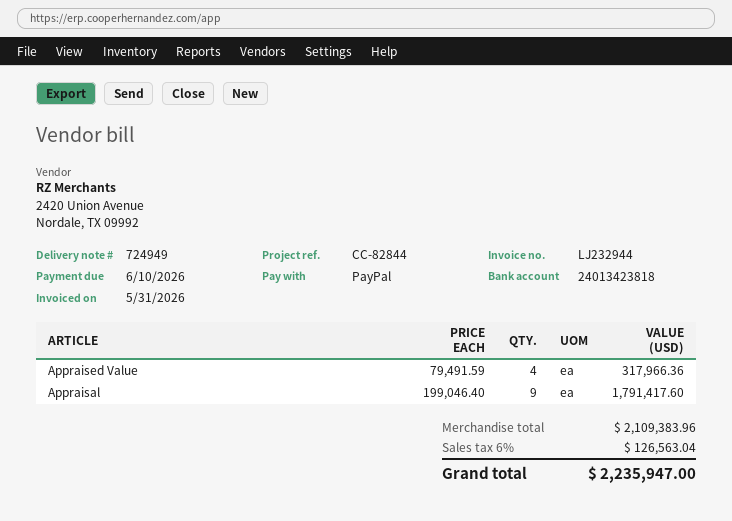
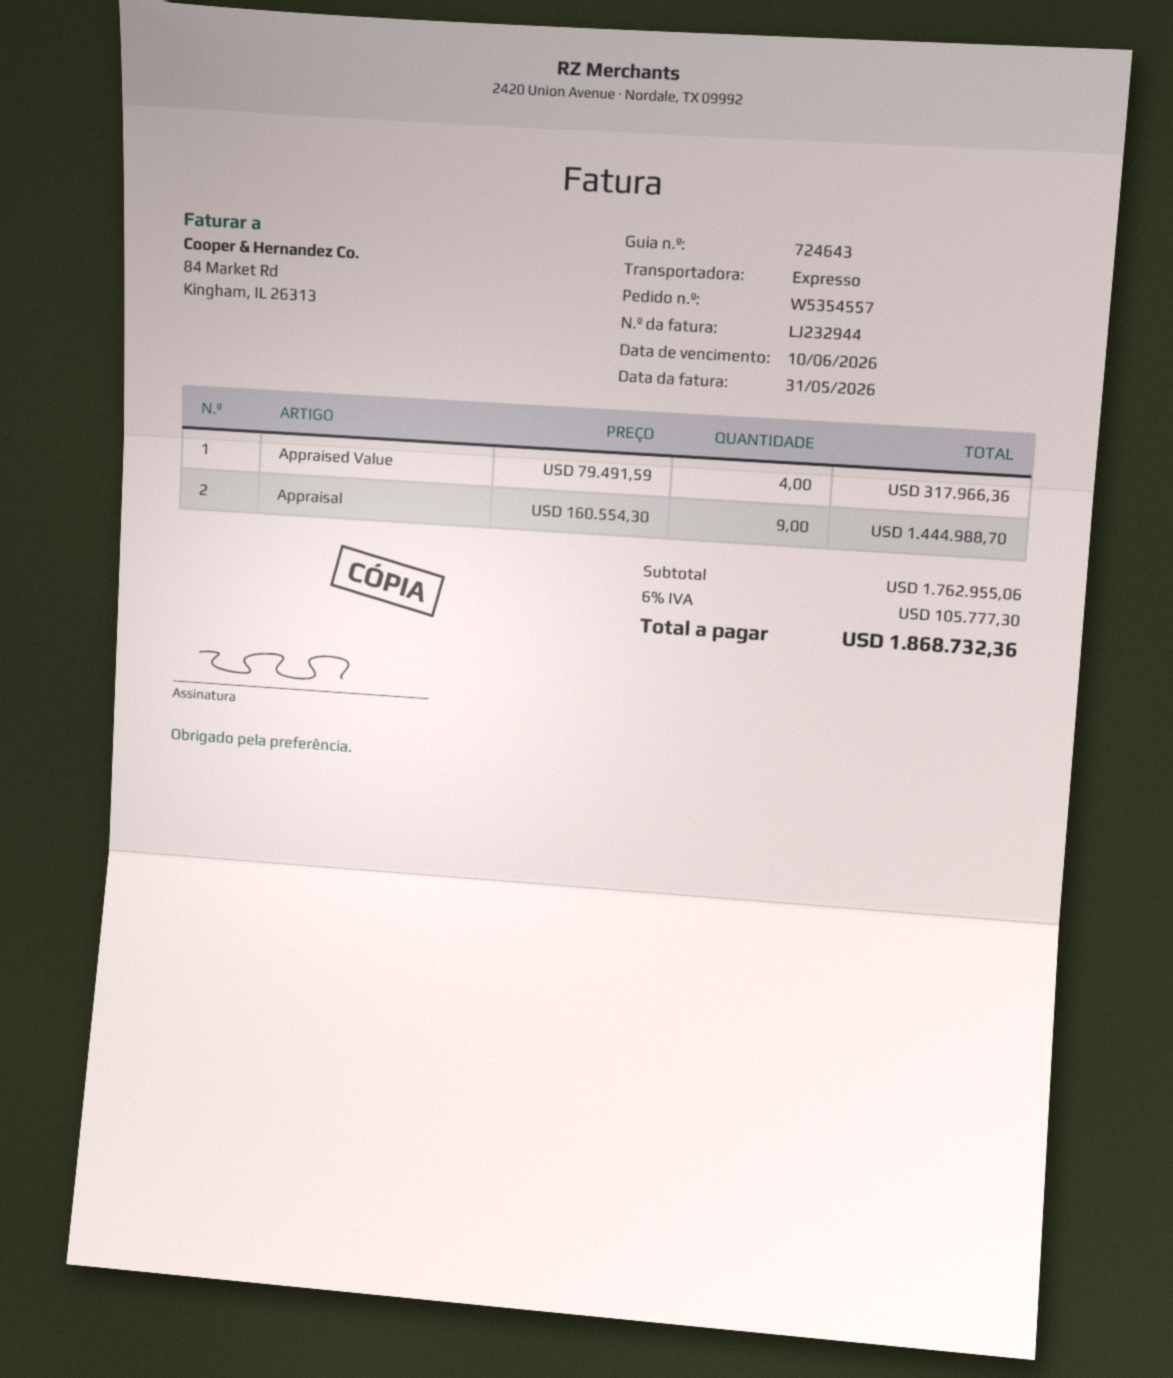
delivery note number: 724949 -> 724643
Appraisal: 9 x 199046.40 = 1791417.60 -> 9 x 160554.30 = 1444988.70
subtotal: 2109383.96 -> 1762955.06
tax: 6% = 126563.04 -> 6% = 105777.30
total: 2235947.00 -> 1868732.36

